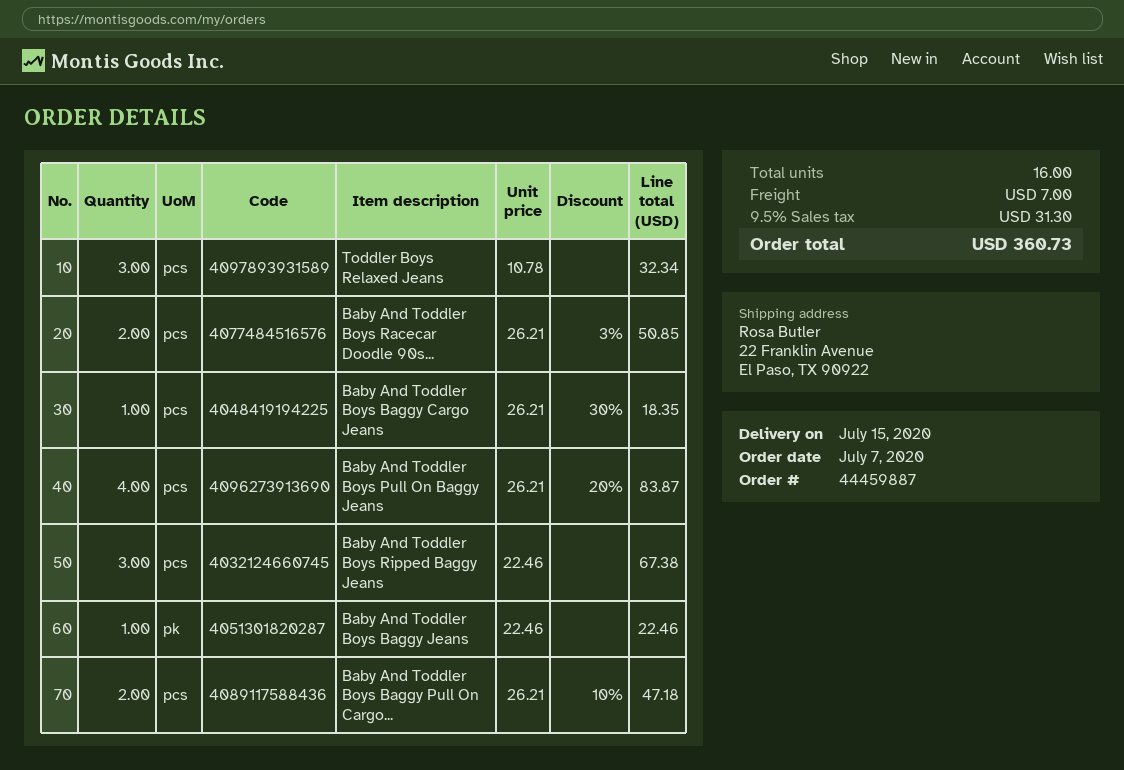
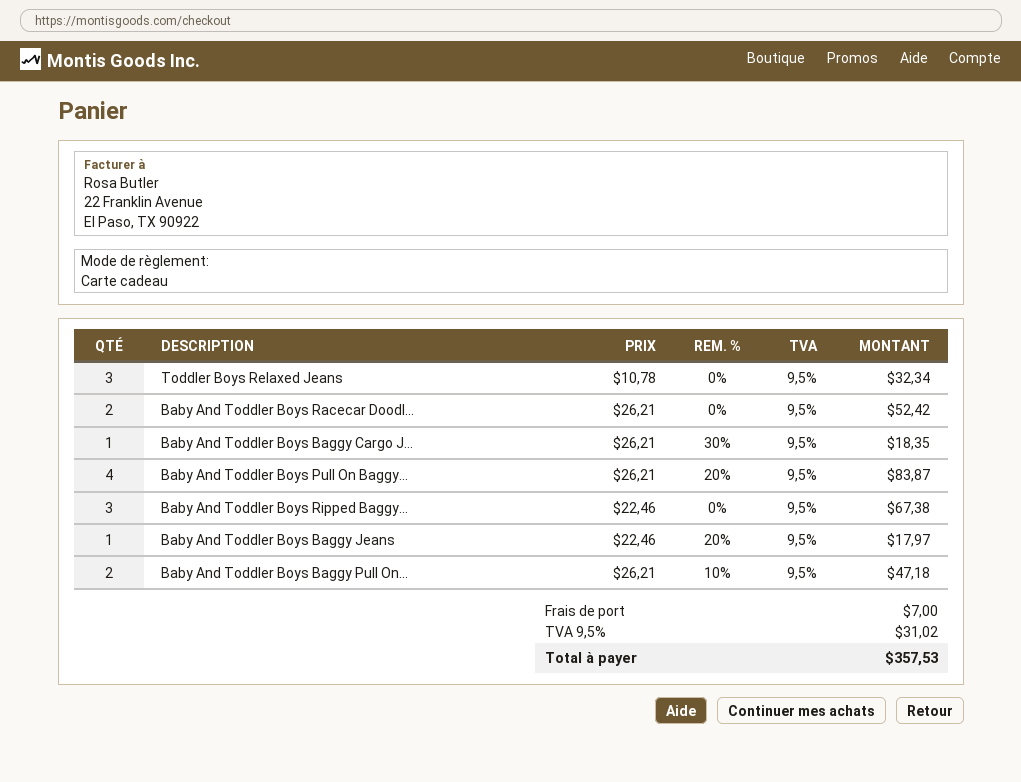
Baby And Toddler Boys Racecar Doodle 90s...: 2 x 26.21 - 3% = 50.85 -> 2 x 26.21 = 52.42
Baby And Toddler Boys Baggy Jeans: 1 x 22.46 = 22.46 -> 1 x 22.46 - 20% = 17.97
tax: 9.5% = 31.30 -> 9.5% = 31.02
total: 360.73 -> 357.53

